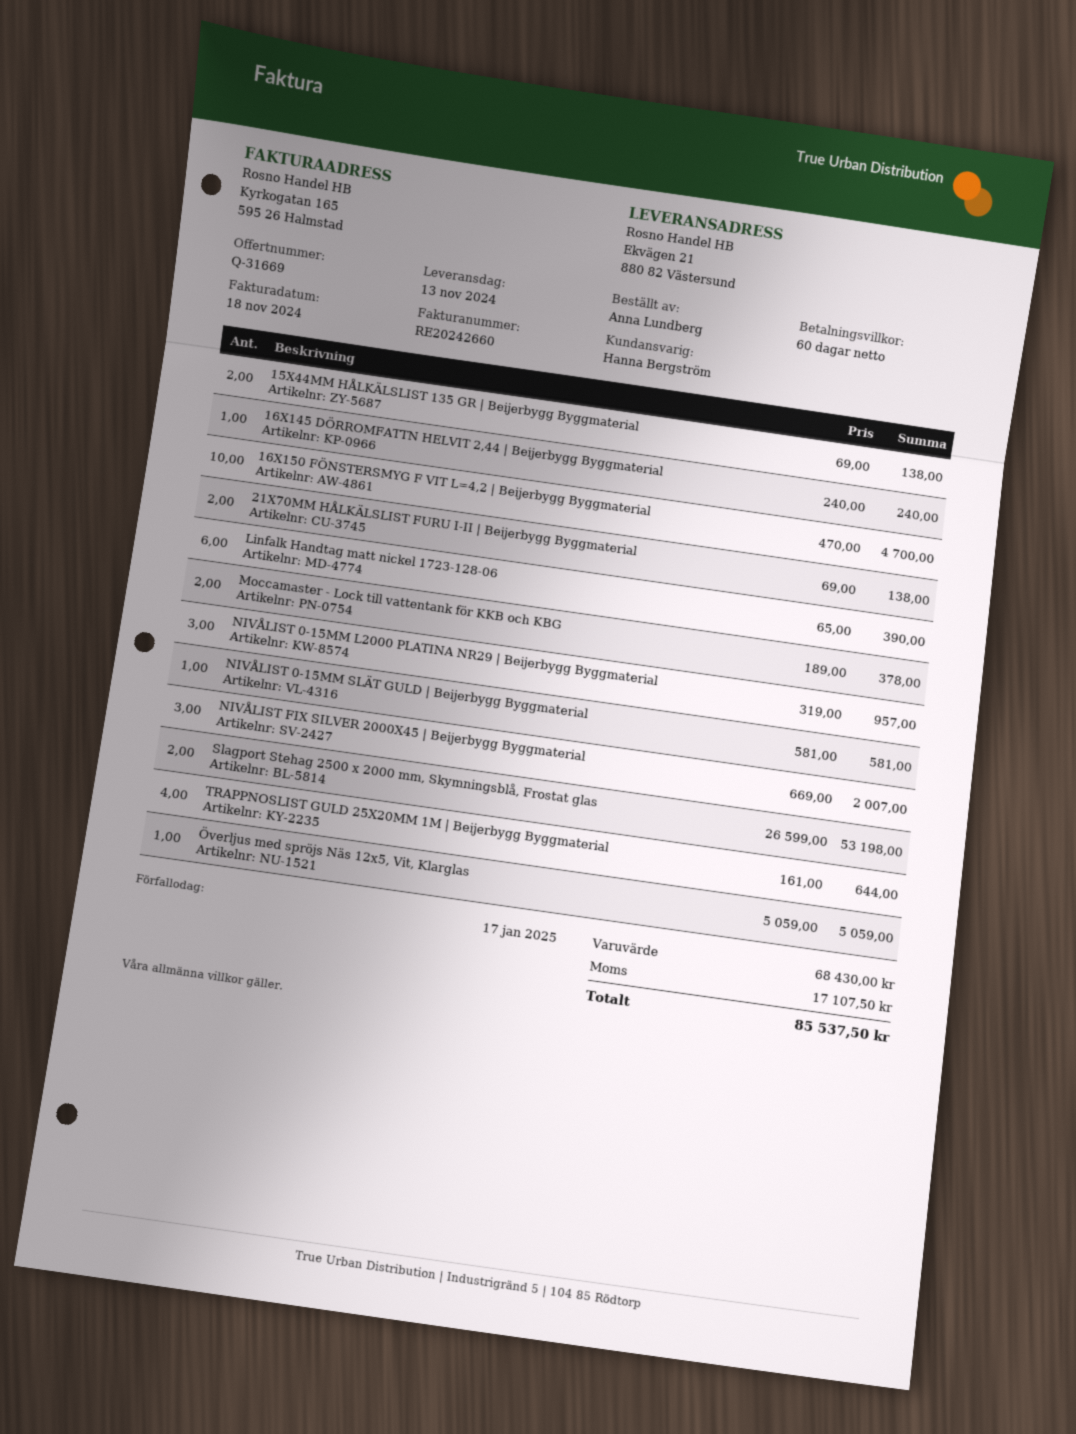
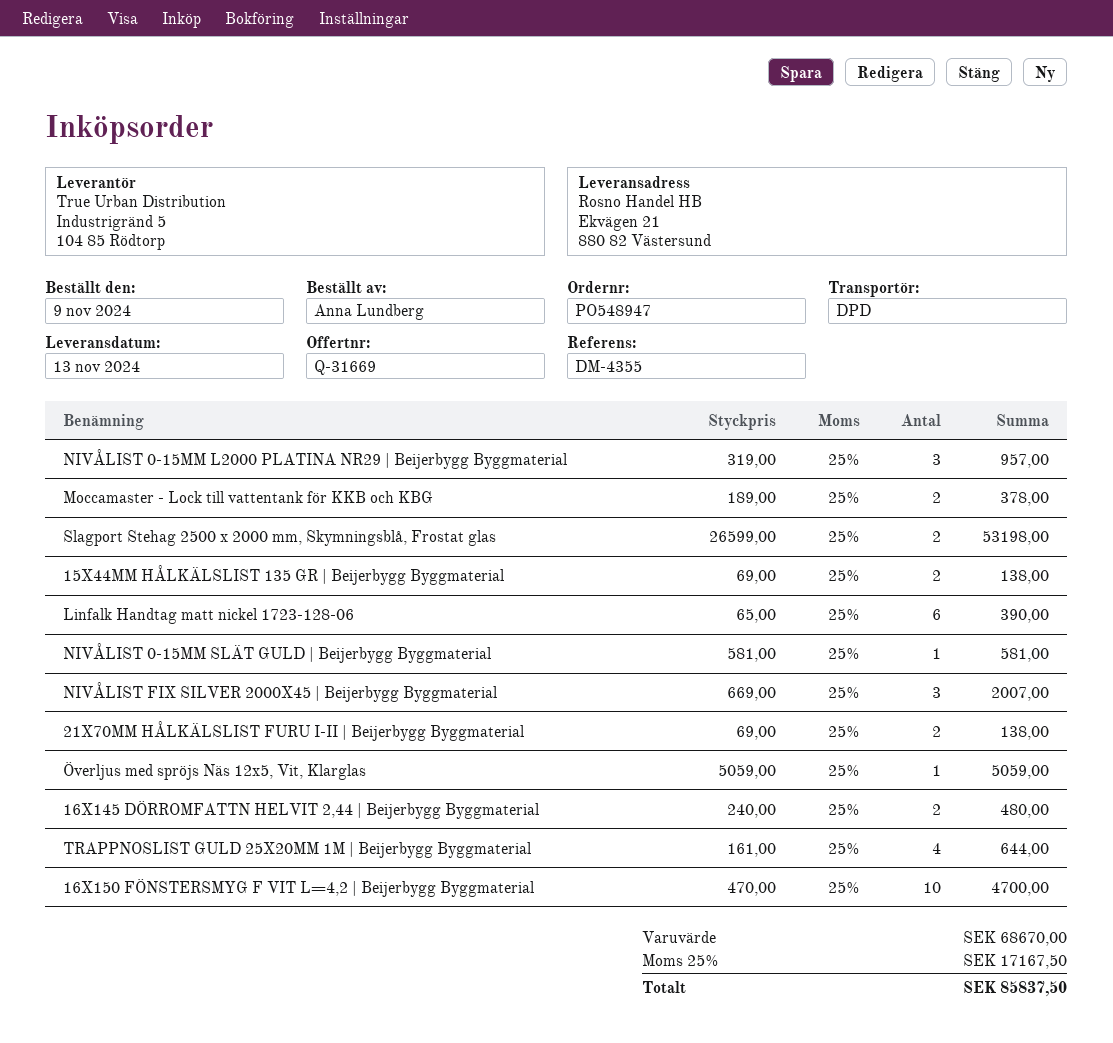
16X145 DÖRROMFATTN HELVIT 2,44 | Beijerbygg Byggmaterial: 1 x 240.00 = 240.00 -> 2 x 240.00 = 480.00
subtotal: 68430.00 -> 68670.00
tax: 17107.50 -> 17167.50
total: 85537.50 -> 85837.50

